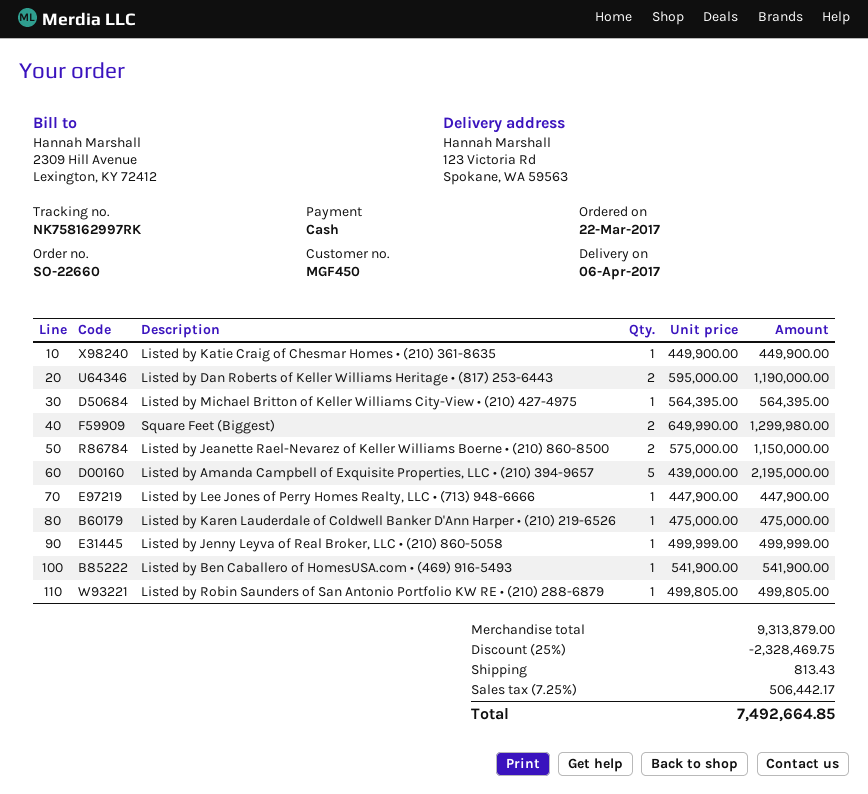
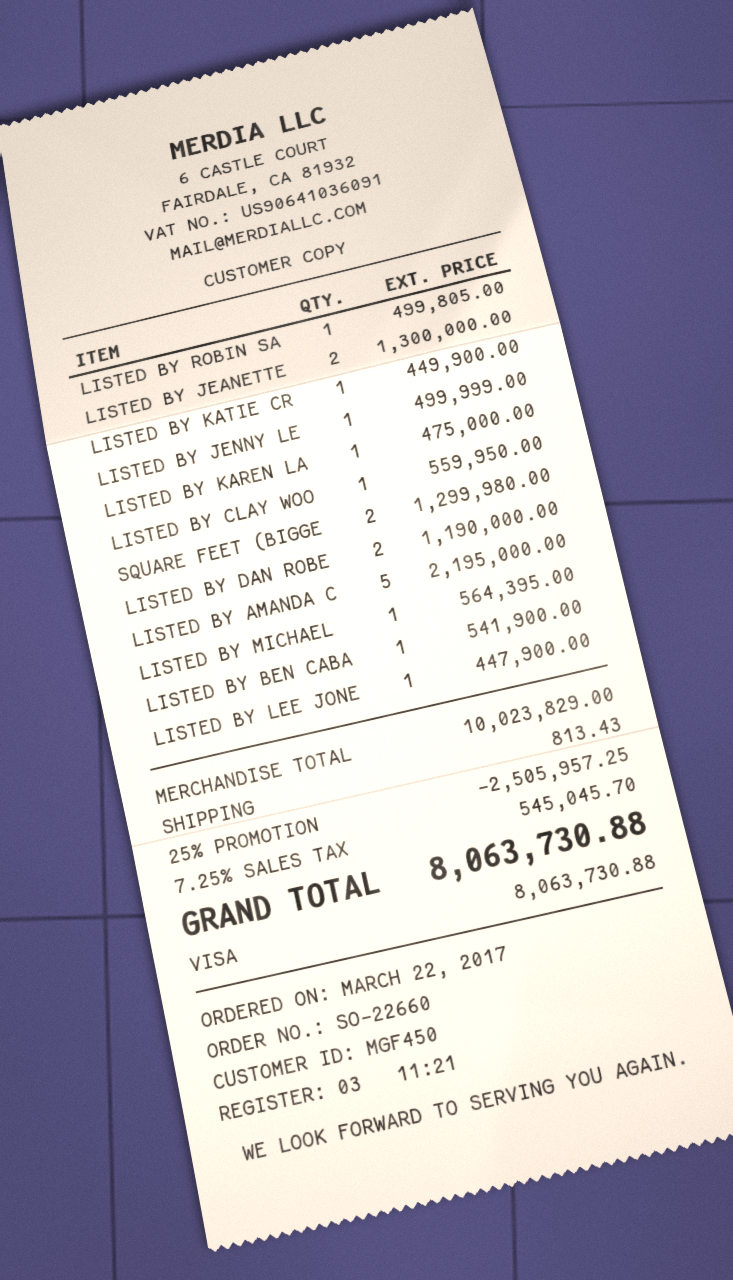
payment method: cash -> Visa
Listed by Jeanette Rael-Nevarez of Keller Williams Boerne • (210) 860-8500: 2 for 1150000.00 -> 2 for 1300000.00
LISTED BY CLAY WOO: none -> 1 for 559950.00
subtotal: 9313879.00 -> 10023829.00
discount: 25% = 2328469.75 -> 25% = 2505957.25
tax: 7.25% = 506442.17 -> 7.25% = 545045.70
total: 7492664.85 -> 8063730.88

